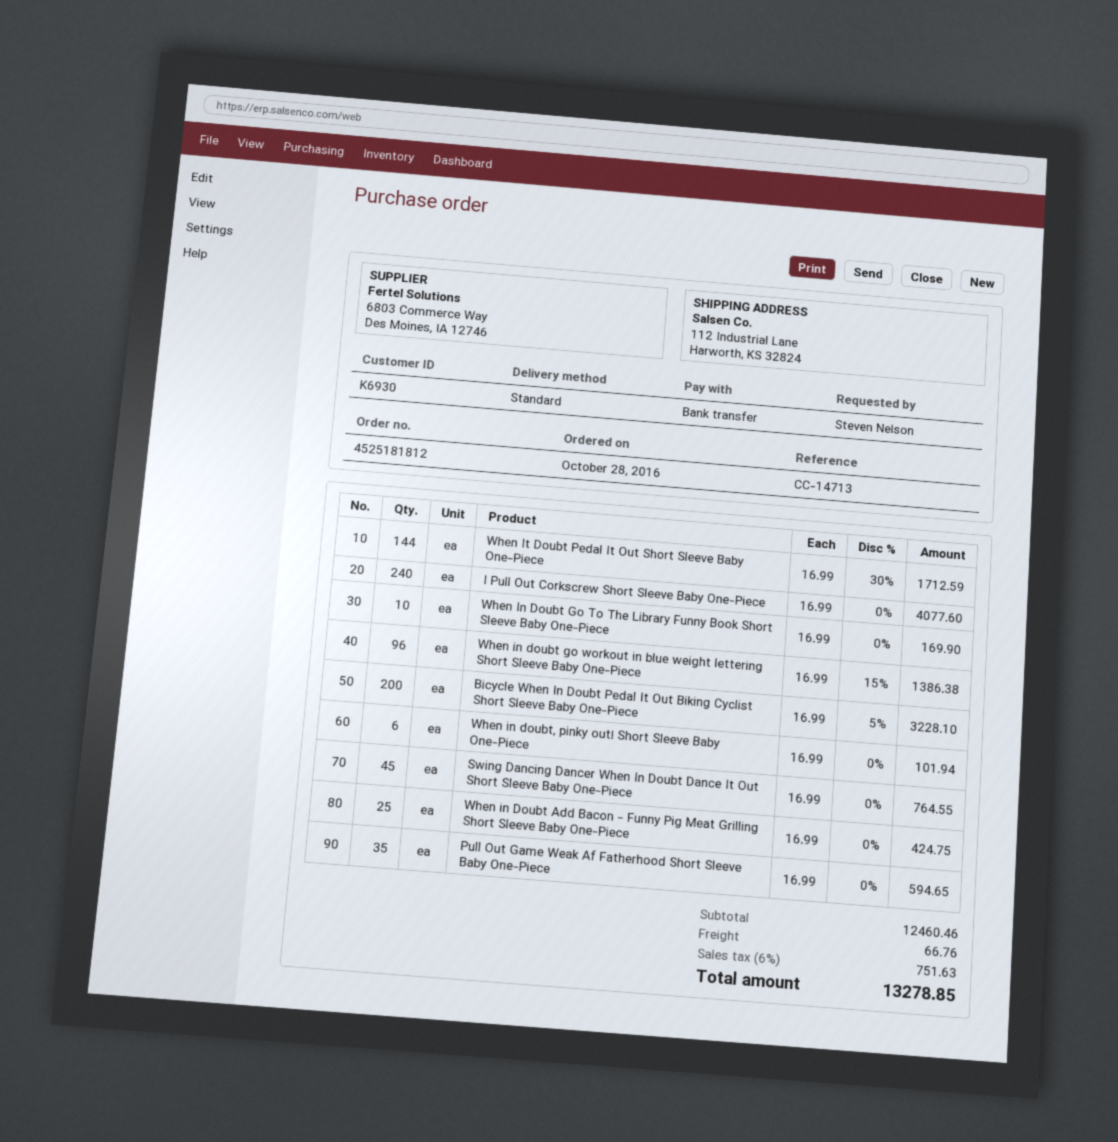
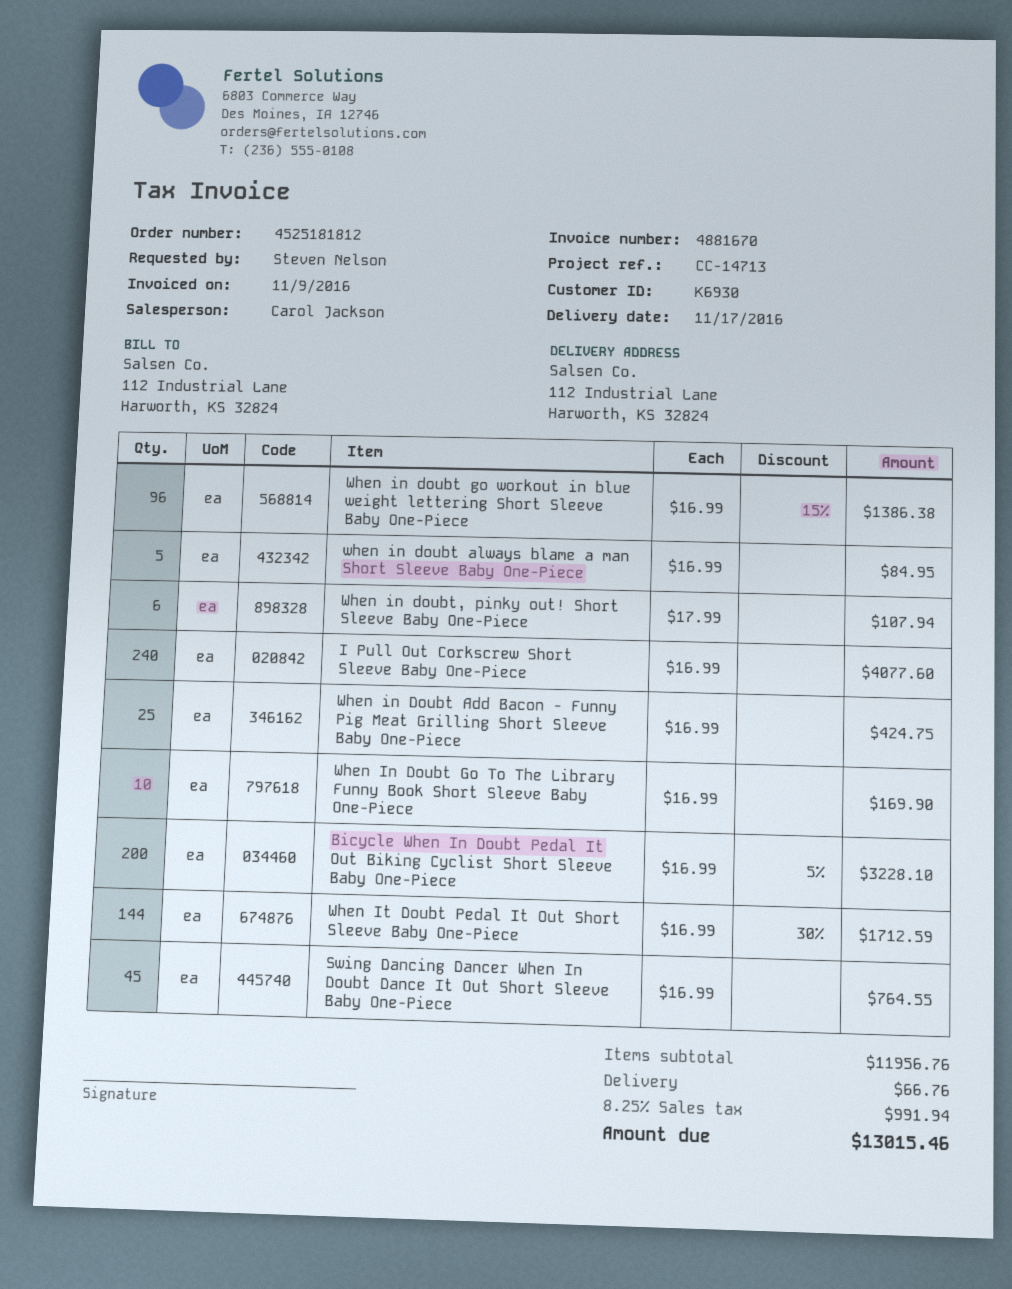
When in doubt, pinky out! Short Sleeve Baby One-Piece: 6 x 16.99 = 101.94 -> 6 x 17.99 = 107.94
Pull Out Game Weak Af Fatherhood Short Sleeve Baby One-Piece: 35 x 16.99 = 594.65 -> none
when in doubt always blame a man Short Sleeve Baby One-Piece: none -> 5 x 16.99 = 84.95
subtotal: 12460.46 -> 11956.76
tax: 6% = 751.63 -> 8.25% = 991.94
total: 13278.85 -> 13015.46

